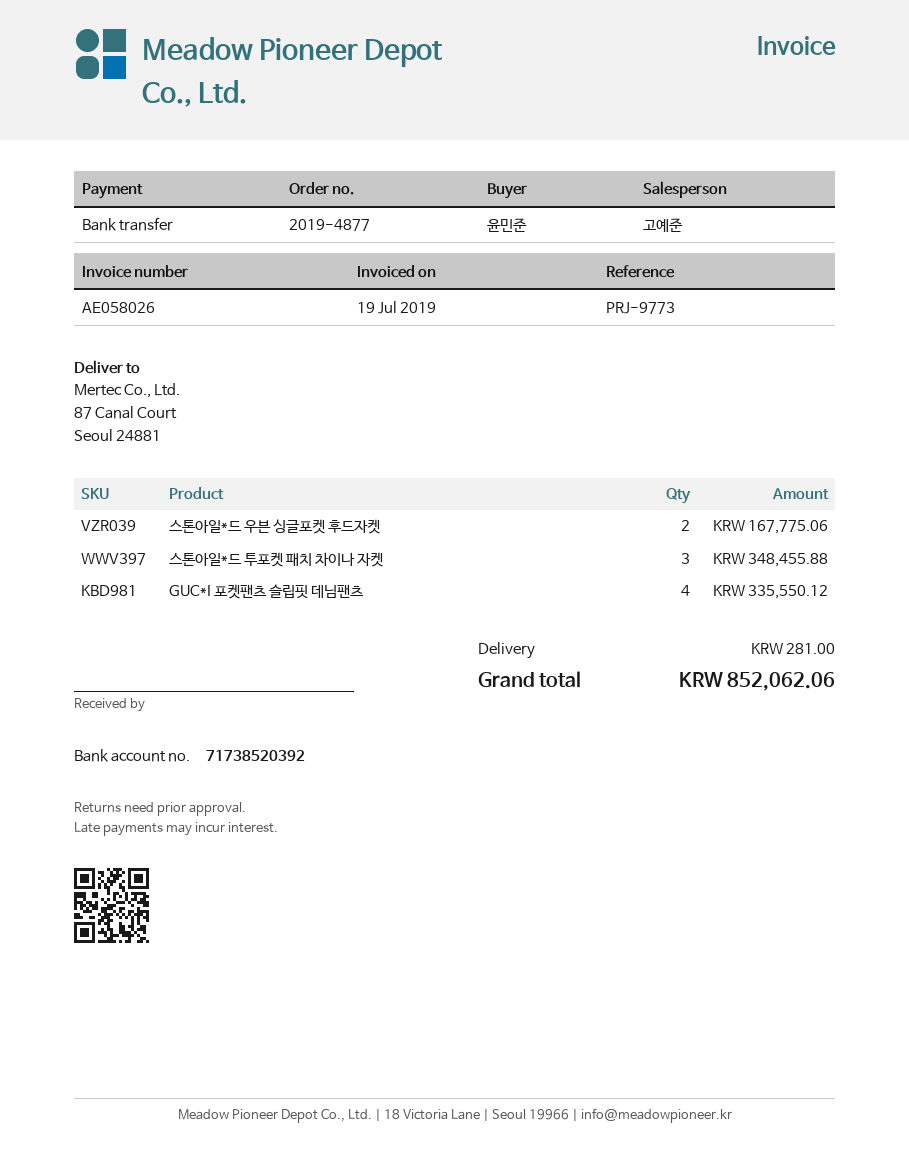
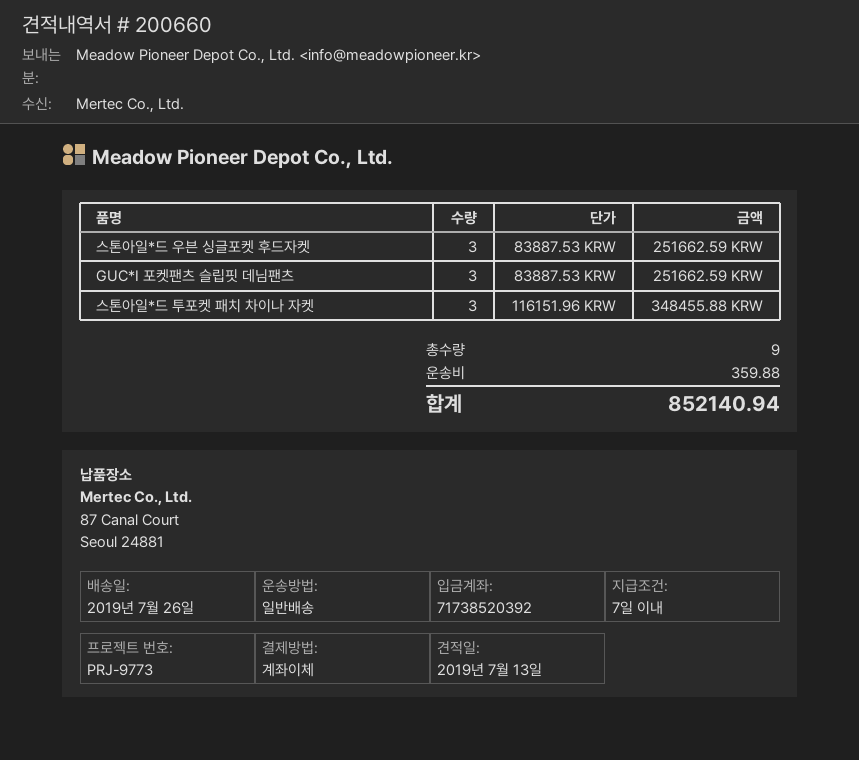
스톤아일*드 우븐 싱글포켓 후드자켓: 2 for 167775.06 -> 3 for 251662.59
GUC*I 포켓팬츠 슬립핏 데님팬츠: 4 for 335550.12 -> 3 for 251662.59
shipping: 281.00 -> 359.88
total: 852062.06 -> 852140.94

